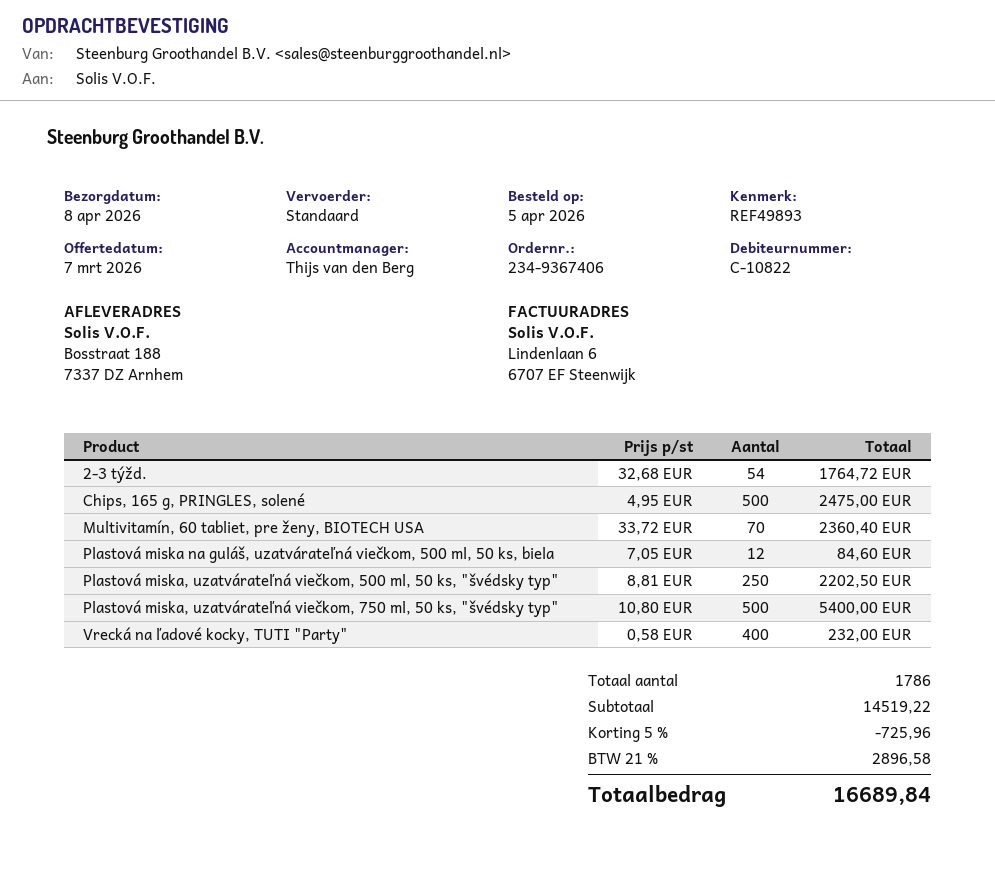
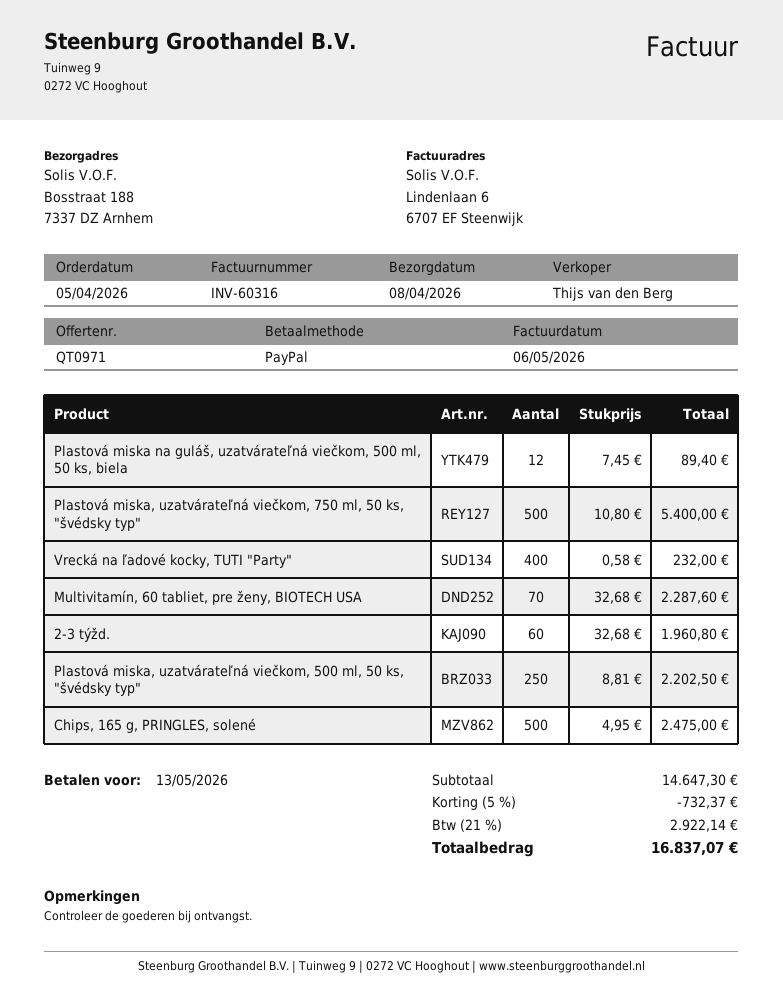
2-3 týžd.: 54 x 32.68 = 1764.72 -> 60 x 32.68 = 1960.80
Multivitamín, 60 tabliet, pre ženy, BIOTECH USA: 70 x 33.72 = 2360.40 -> 70 x 32.68 = 2287.60
Plastová miska na guláš, uzatvárateľná viečkom, 500 ml, 50 ks, biela: 12 x 7.05 = 84.60 -> 12 x 7.45 = 89.40
subtotal: 14519.22 -> 14647.30
discount: 5% = 725.96 -> 5% = 732.37
tax: 21% = 2896.58 -> 21% = 2922.14
total: 16689.84 -> 16837.07

